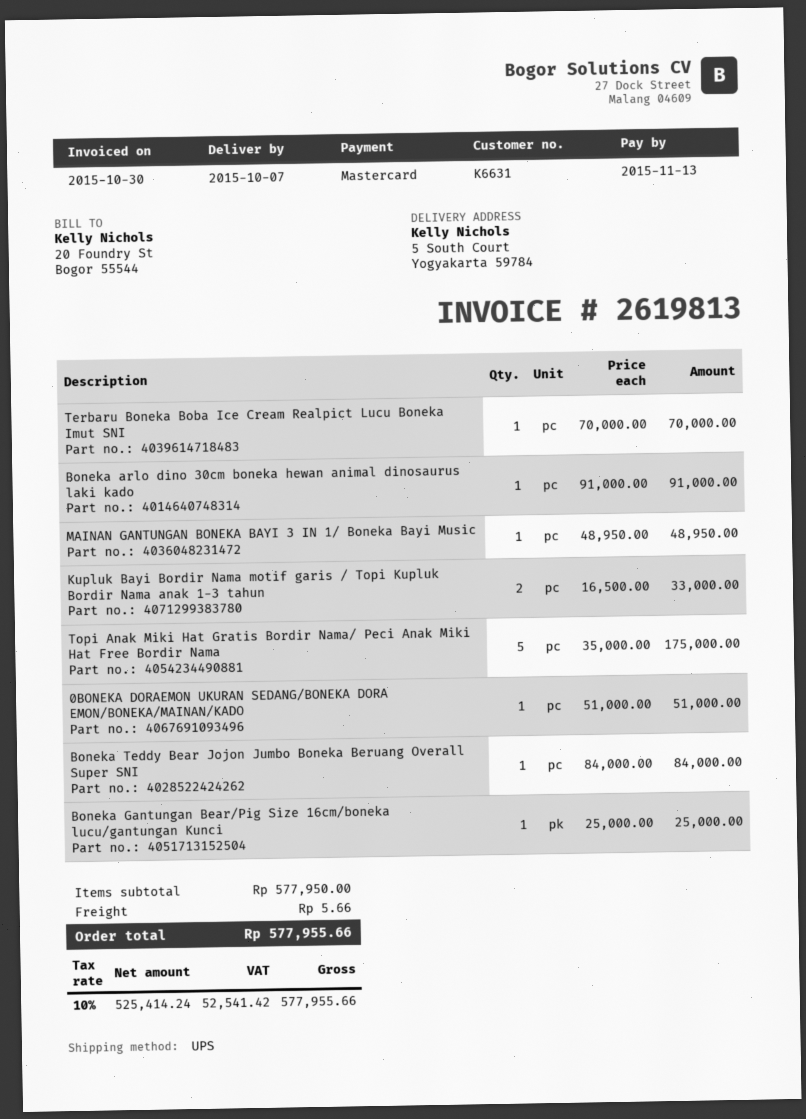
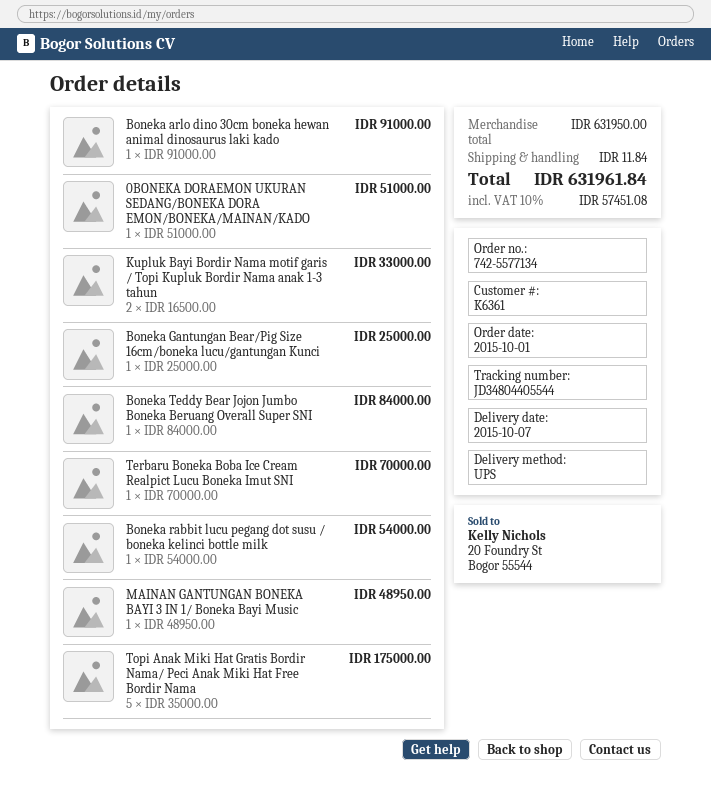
customer number: K6631 -> K6361
Boneka rabbit lucu pegang dot susu / boneka kelinci bottle milk: none -> 1 x 54000.00 = 54000.00
subtotal: 577950.00 -> 631950.00
shipping: 5.66 -> 11.84
tax: 10% = 52541.42 -> 10% = 57451.08
total: 577955.66 -> 631961.84

